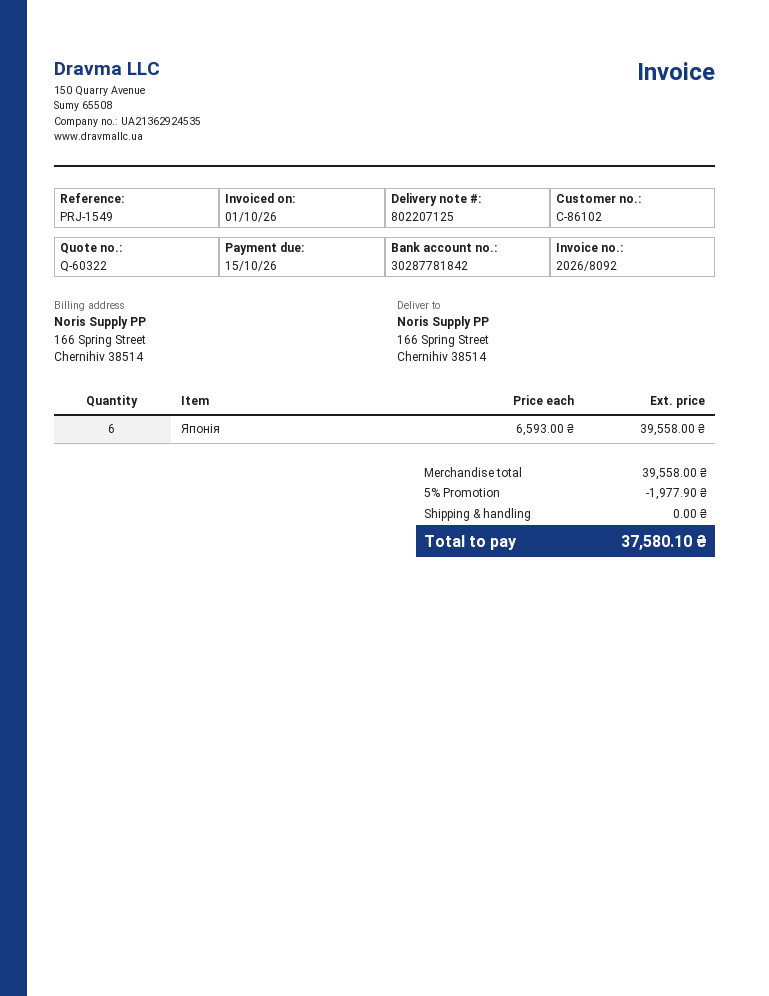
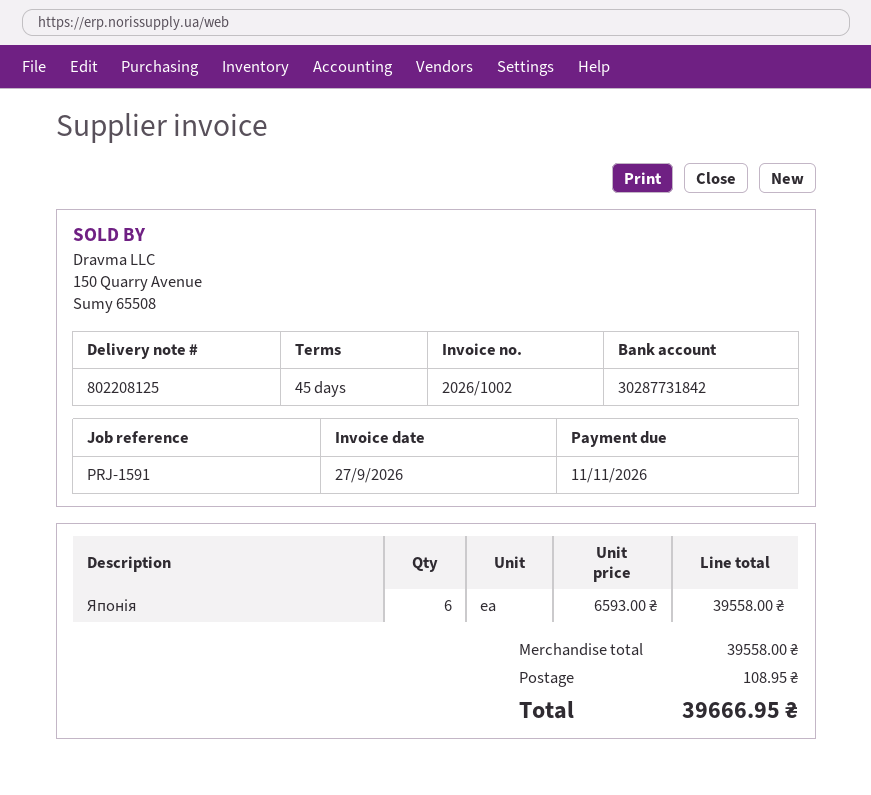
delivery note number: 802207125 -> 802208125
invoice number: 2026/8092 -> 2026/1002
invoice date: 2026-10-01 -> 2026-09-27
due date: 2026-10-15 -> 2026-11-11
reference: PRJ-1549 -> PRJ-1591
bank account: 30287781842 -> 30287731842
discount: 5% = 1977.90 -> none
shipping: 0.00 -> 108.95
total: 37580.10 -> 39666.95

